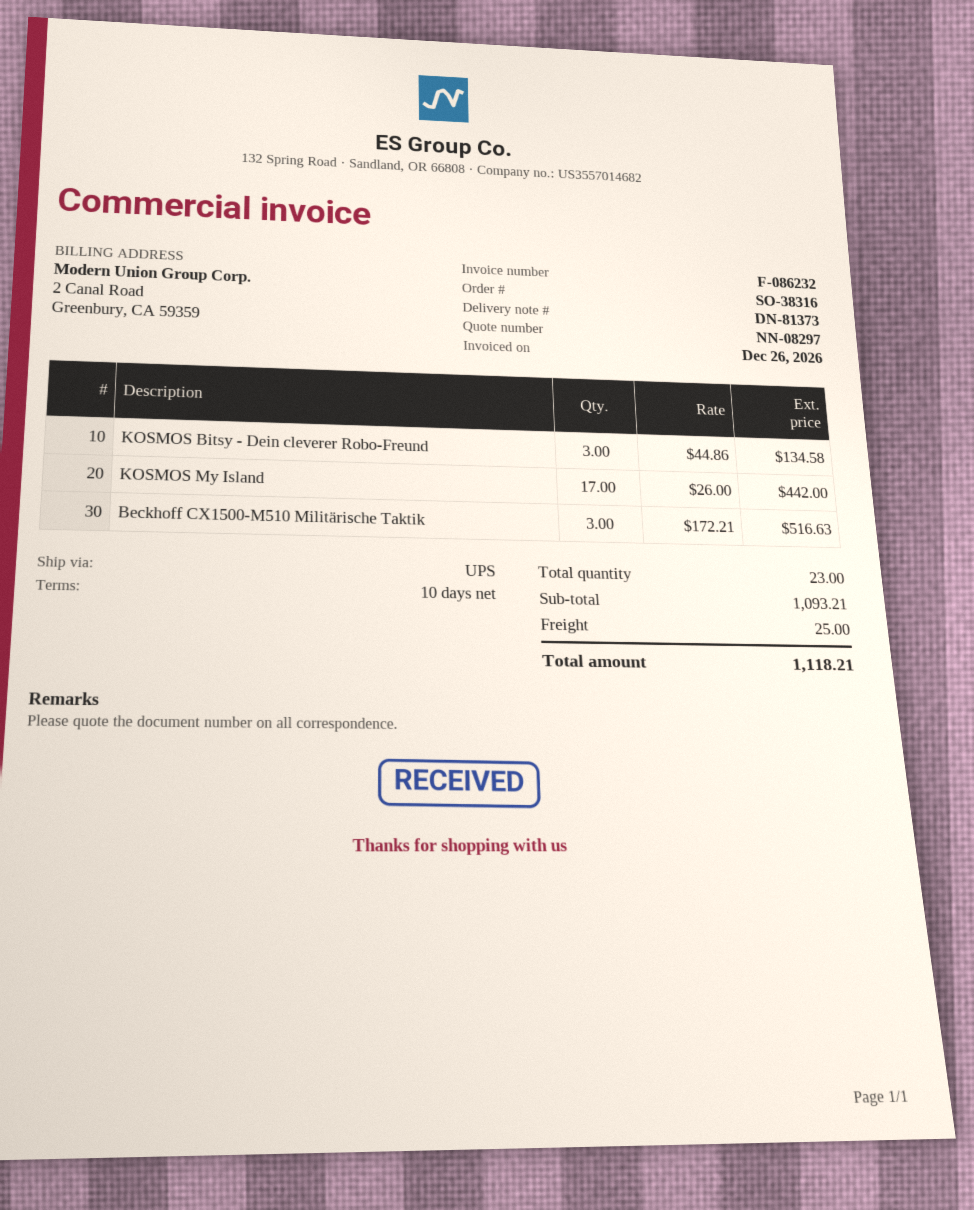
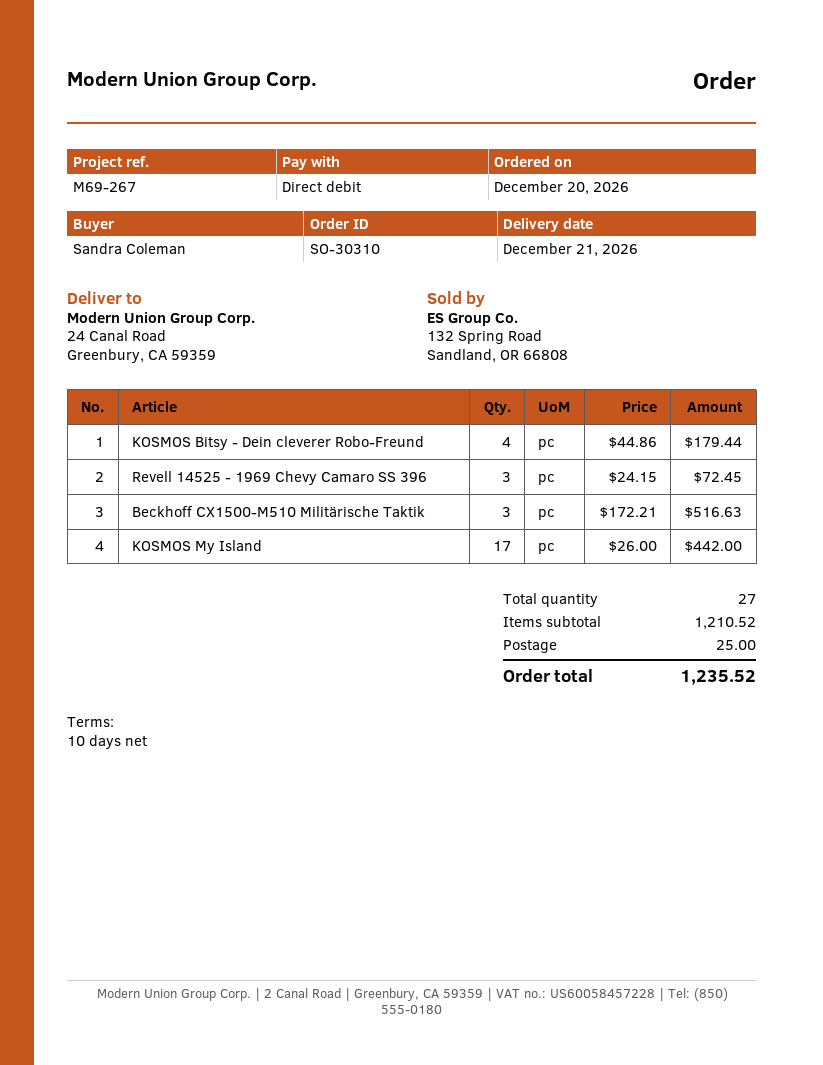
order number: SO-38316 -> SO-30310
KOSMOS Bitsy - Dein cleverer Robo-Freund: 3 x 44.86 = 134.58 -> 4 x 44.86 = 179.44
Revell 14525 - 1969 Chevy Camaro SS 396: none -> 3 x 24.15 = 72.45
total quantity: 23 -> 27
subtotal: 1093.21 -> 1210.52
total: 1118.21 -> 1235.52

